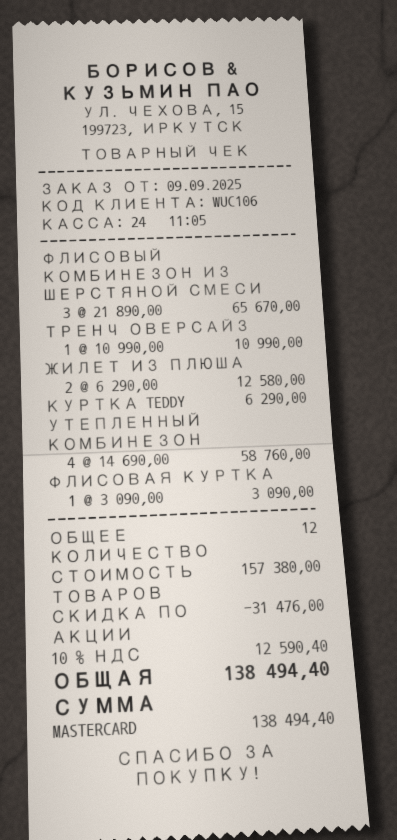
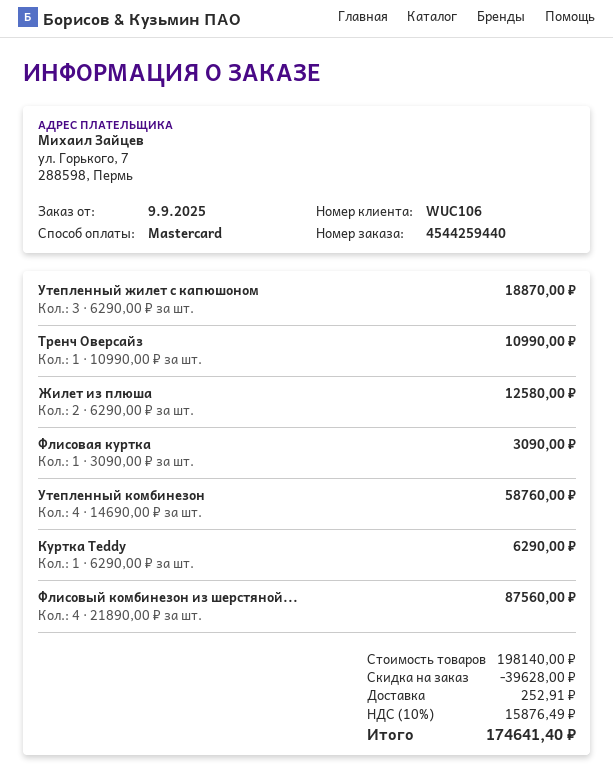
ФЛИСОВЫЙ КОМБИНЕЗОН ИЗ ШЕРСТЯНОЙ СМЕСИ: 3 x 21890.00 = 65670.00 -> 4 x 21890.00 = 87560.00
Утепленный жилет с капюшоном: none -> 3 x 6290.00 = 18870.00
subtotal: 157380.00 -> 198140.00
discount: 31476.00 -> 39628.00
shipping: none -> 252.91
tax: 10% = 12590.40 -> 10% = 15876.49
total: 138494.40 -> 174641.40

